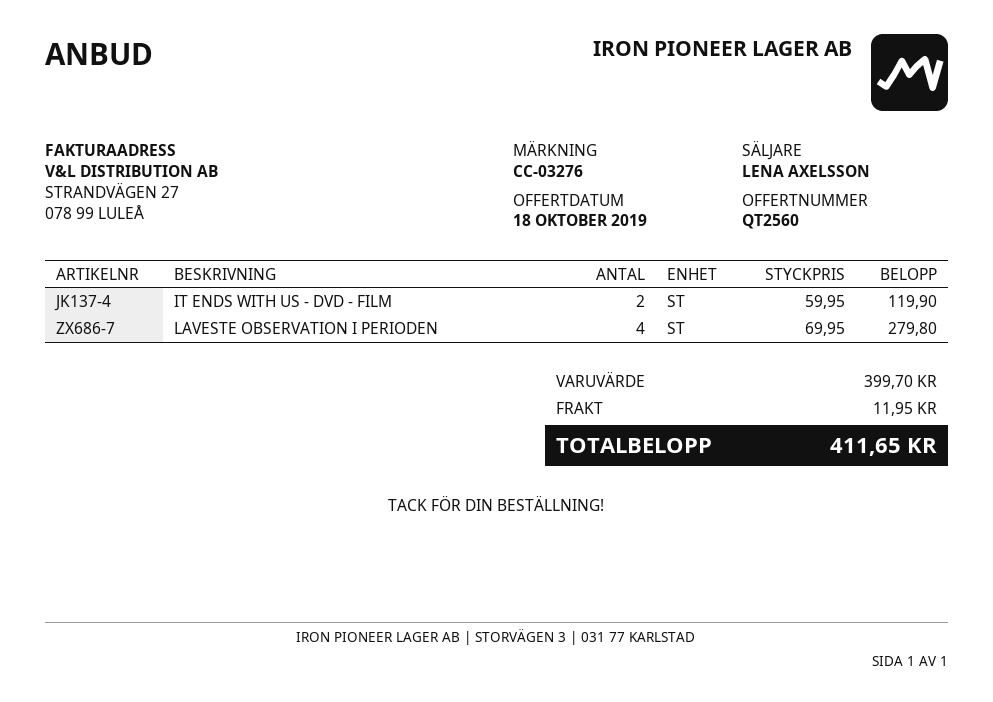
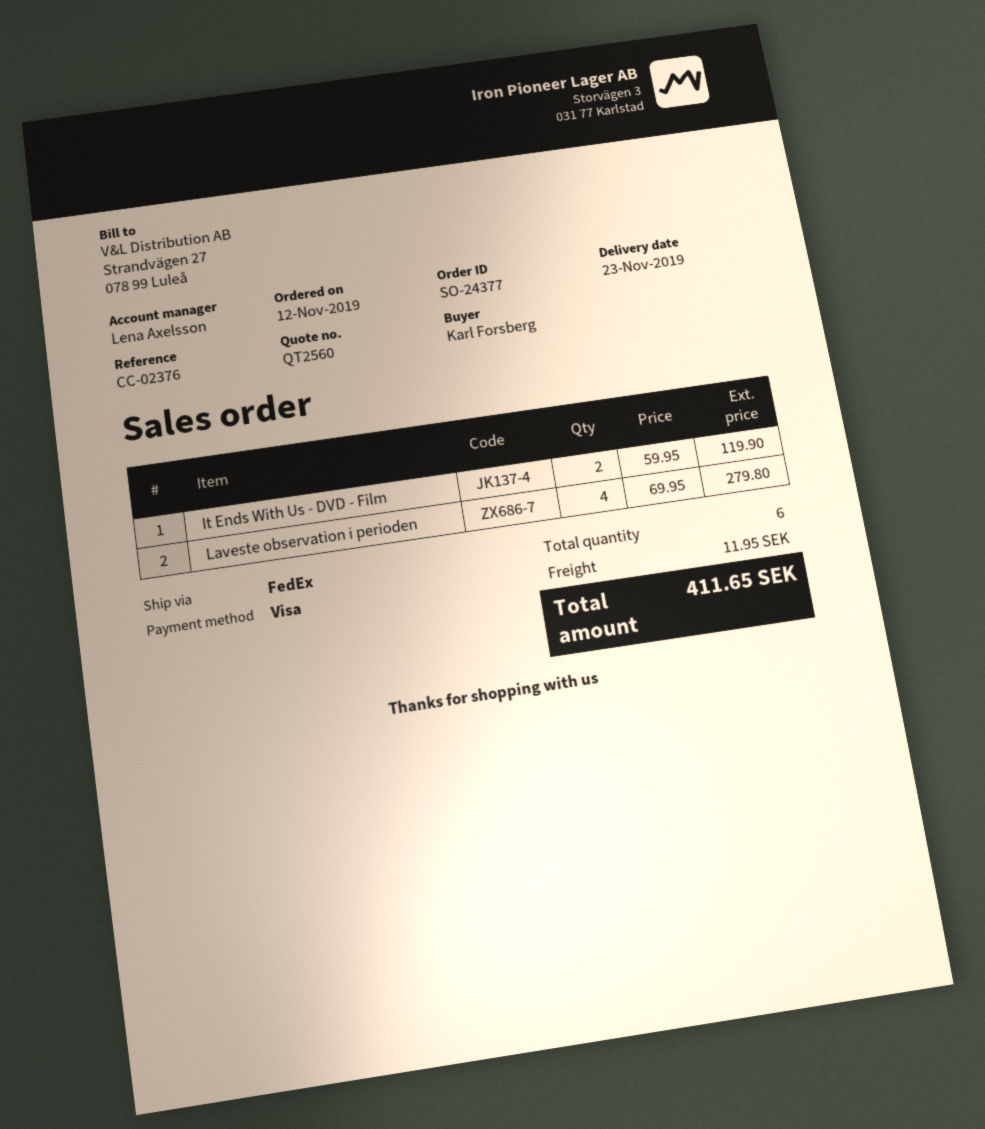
reference: CC-03276 -> CC-02376

